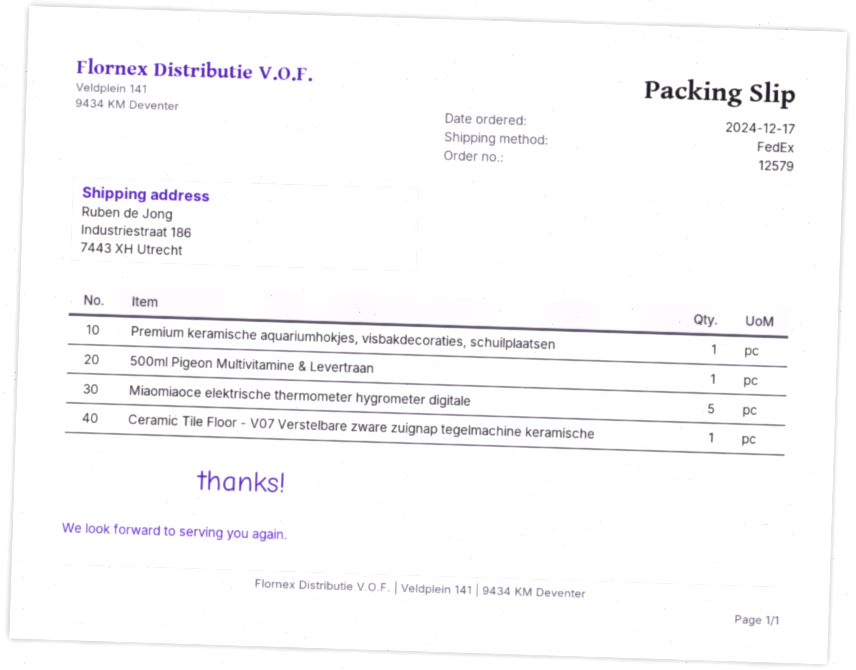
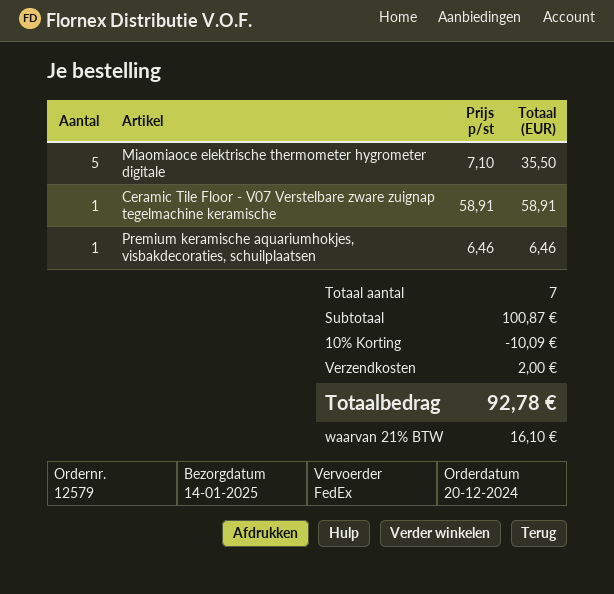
order date: 2024-12-17 -> 2024-12-20
500ml Pigeon Multivitamine & Levertraan: 1 -> none

